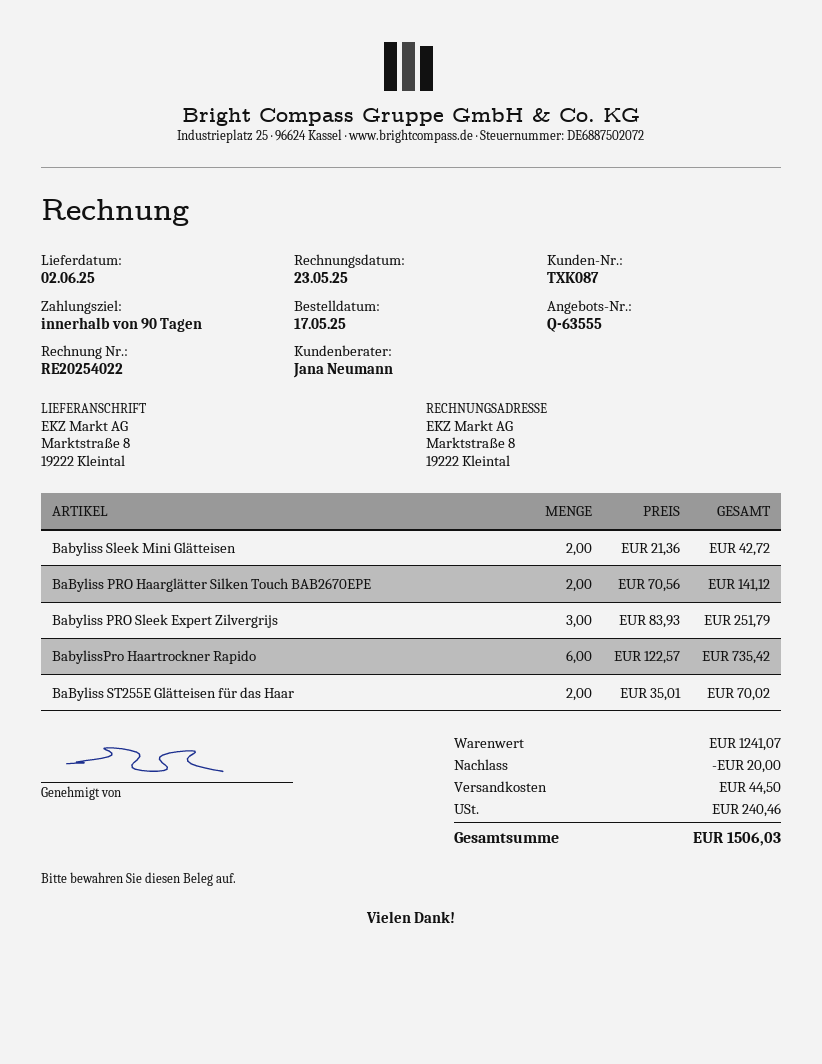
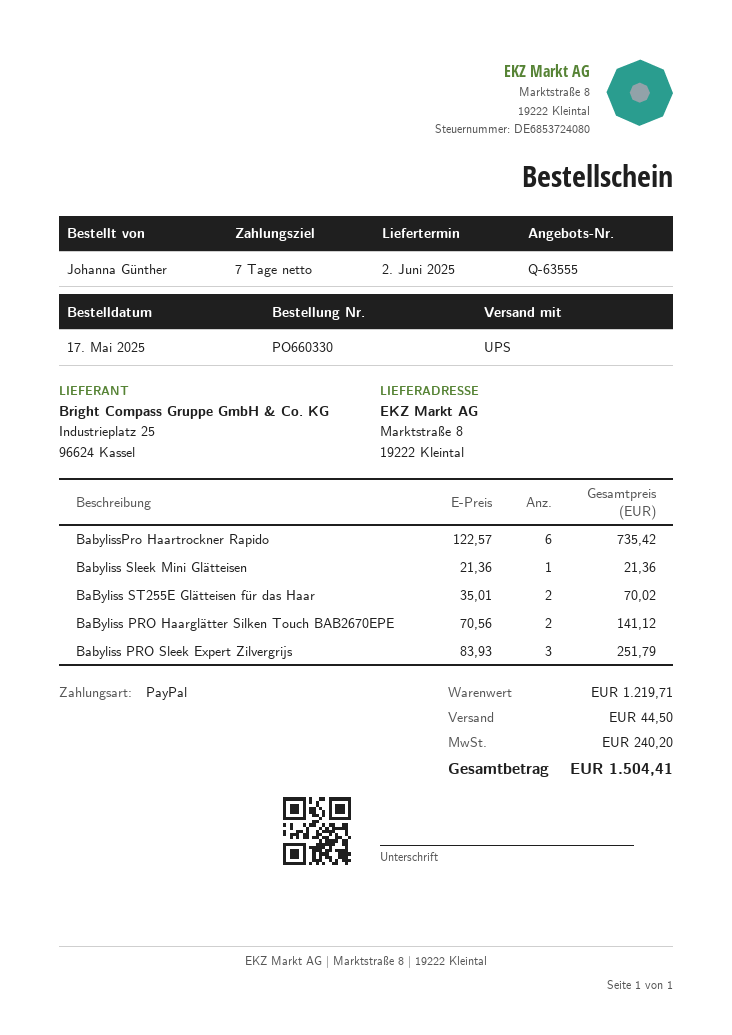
payment terms: 90 days -> 7 days
Babyliss Sleek Mini Glätteisen: 2 x 21.36 = 42.72 -> 1 x 21.36 = 21.36
subtotal: 1241.07 -> 1219.71
discount: 20.00 -> none
tax: 240.46 -> 240.20
total: 1506.03 -> 1504.41

